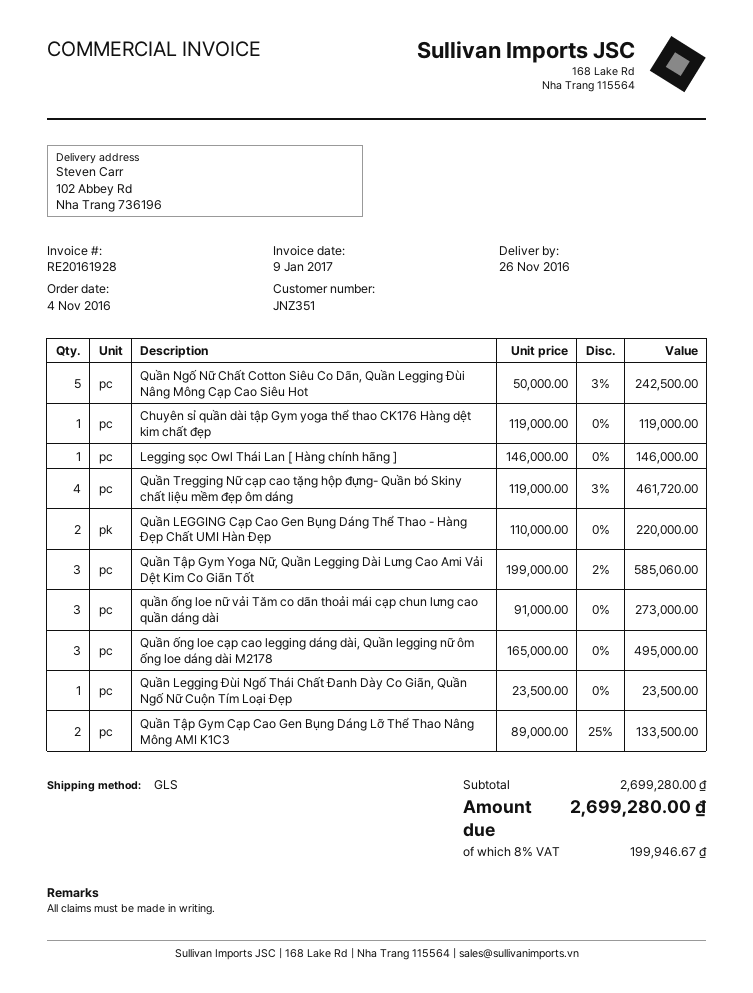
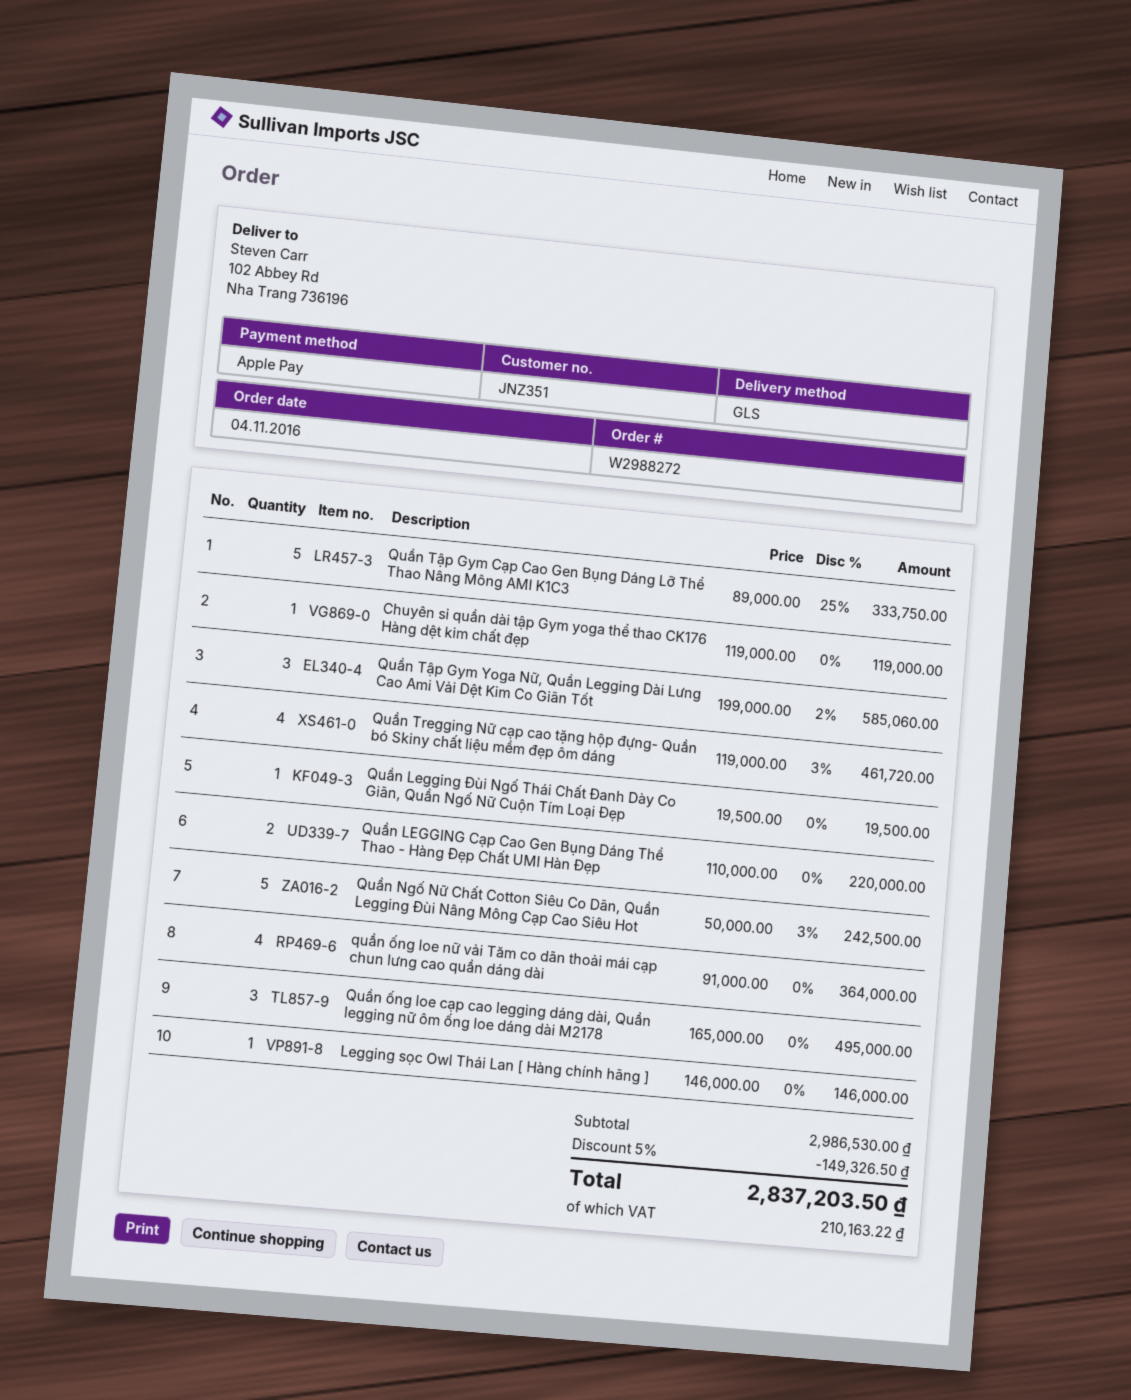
quần ống loe nữ vải Tăm co dãn thoải mái cạp chun lưng cao quần dáng dài: 3 x 91000.00 = 273000.00 -> 4 x 91000.00 = 364000.00
Quần Legging Đùi Ngố Thái Chất Đanh Dày Co Giãn, Quần Ngố Nữ Cuộn Tím Loại Đẹp: 1 x 23500.00 = 23500.00 -> 1 x 19500.00 = 19500.00
Quần Tập Gym Cạp Cao Gen Bụng Dáng Lỡ Thể Thao Nâng Mông AMI K1C3: 2 x 89000.00 - 25% = 133500.00 -> 5 x 89000.00 - 25% = 333750.00
subtotal: 2699280.00 -> 2986530.00
discount: none -> 5% = 149326.50
tax: 199946.67 -> 210163.22
total: 2699280.00 -> 2837203.50

